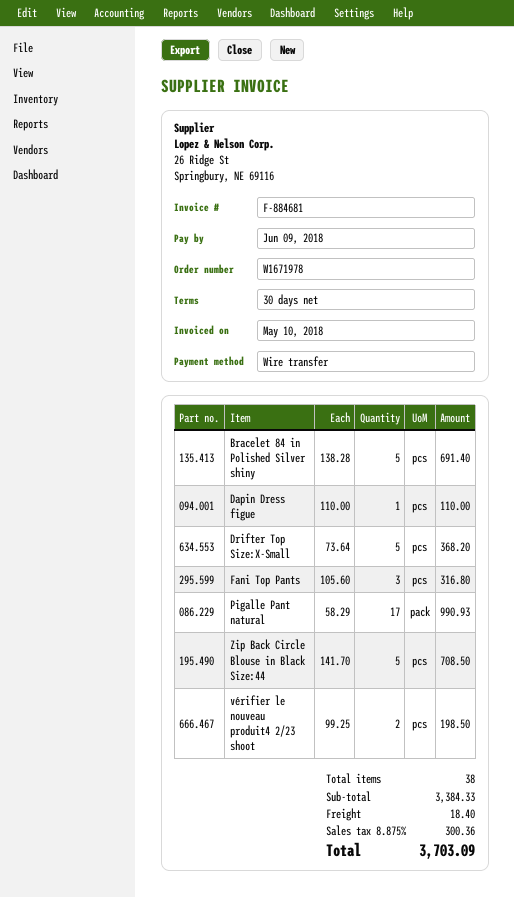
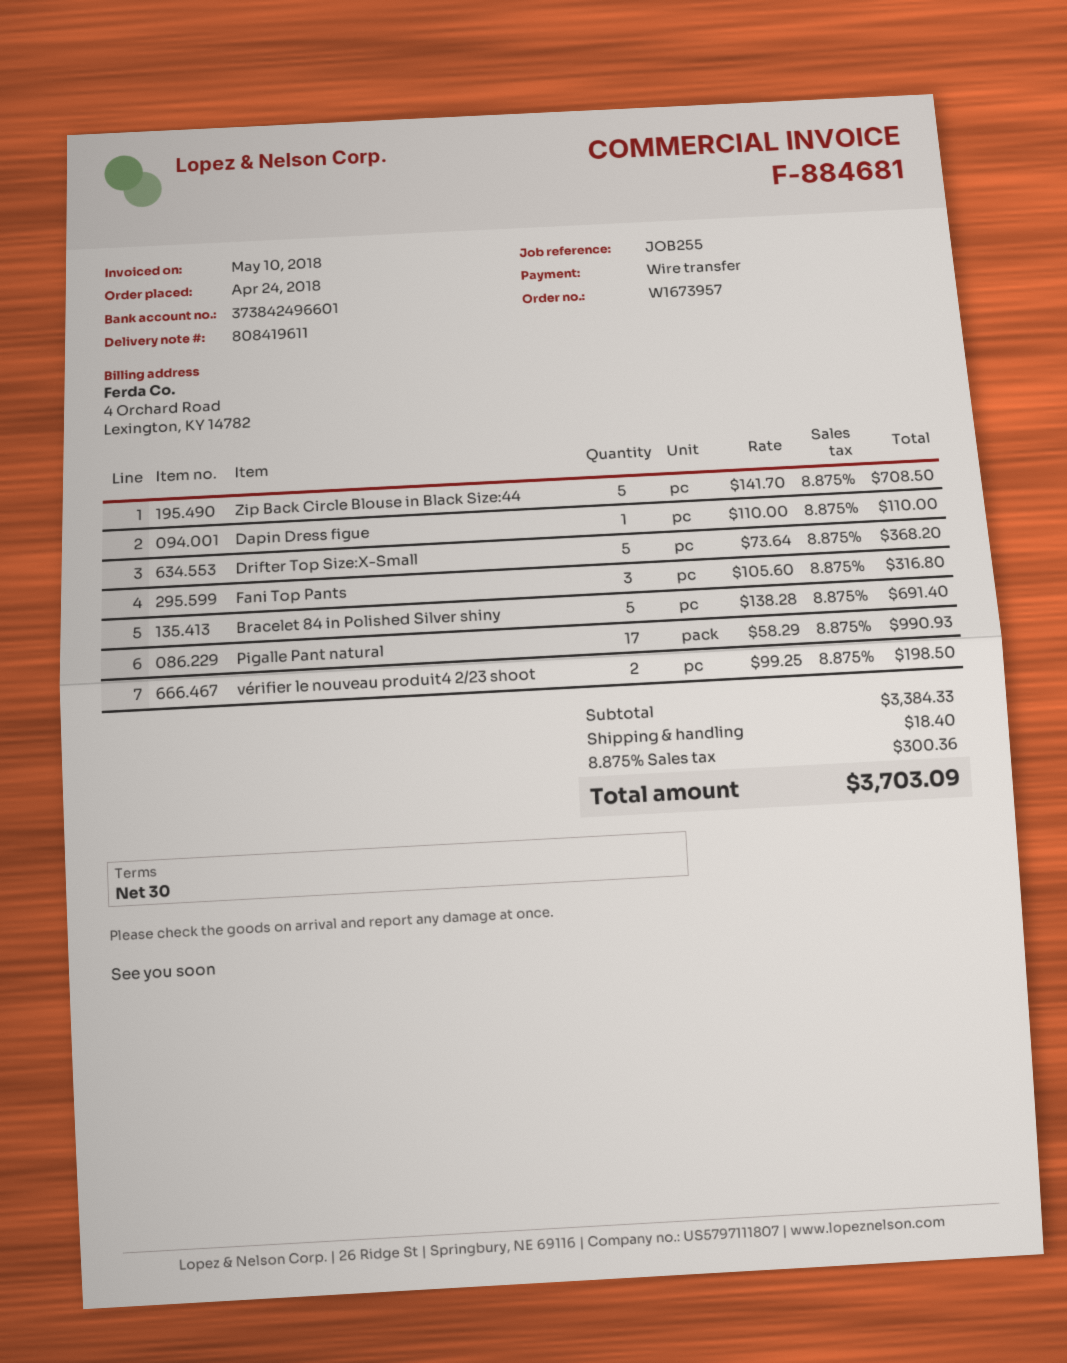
order number: W1671978 -> W1673957

